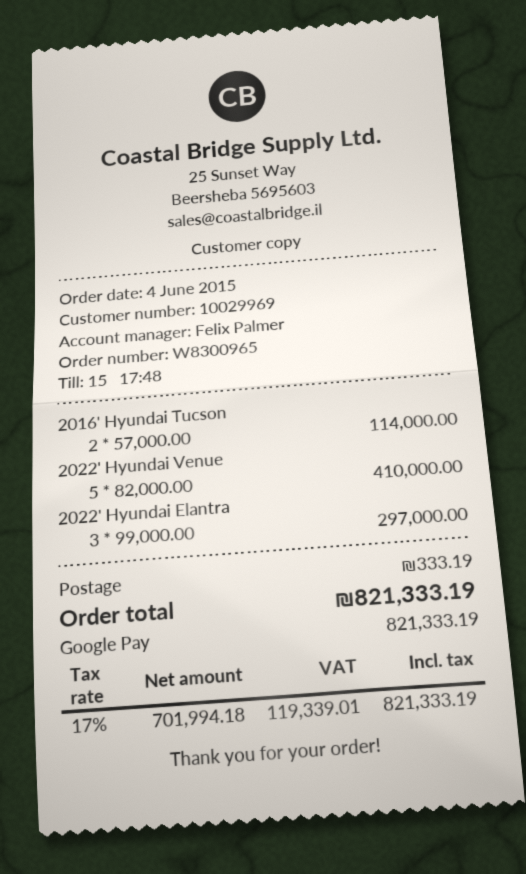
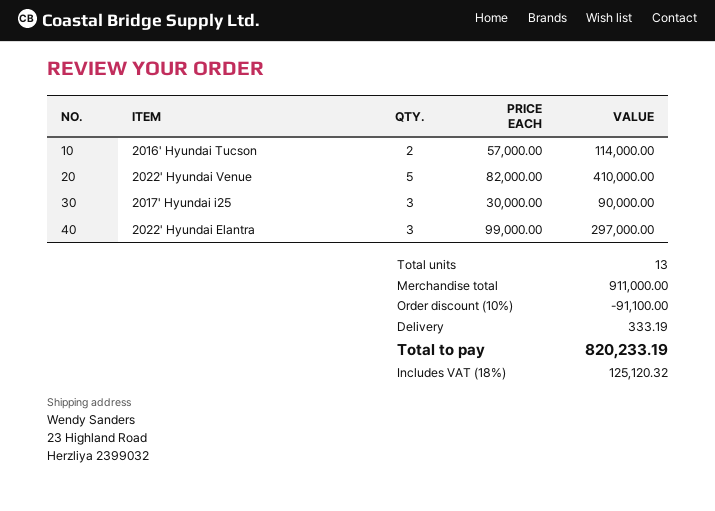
2017' Hyundai i25: none -> 3 x 30000.00 = 90000.00
discount: none -> 10% = 91100.00
tax: 17% = 119339.01 -> 18% = 125120.32
total: 821333.19 -> 820233.19

